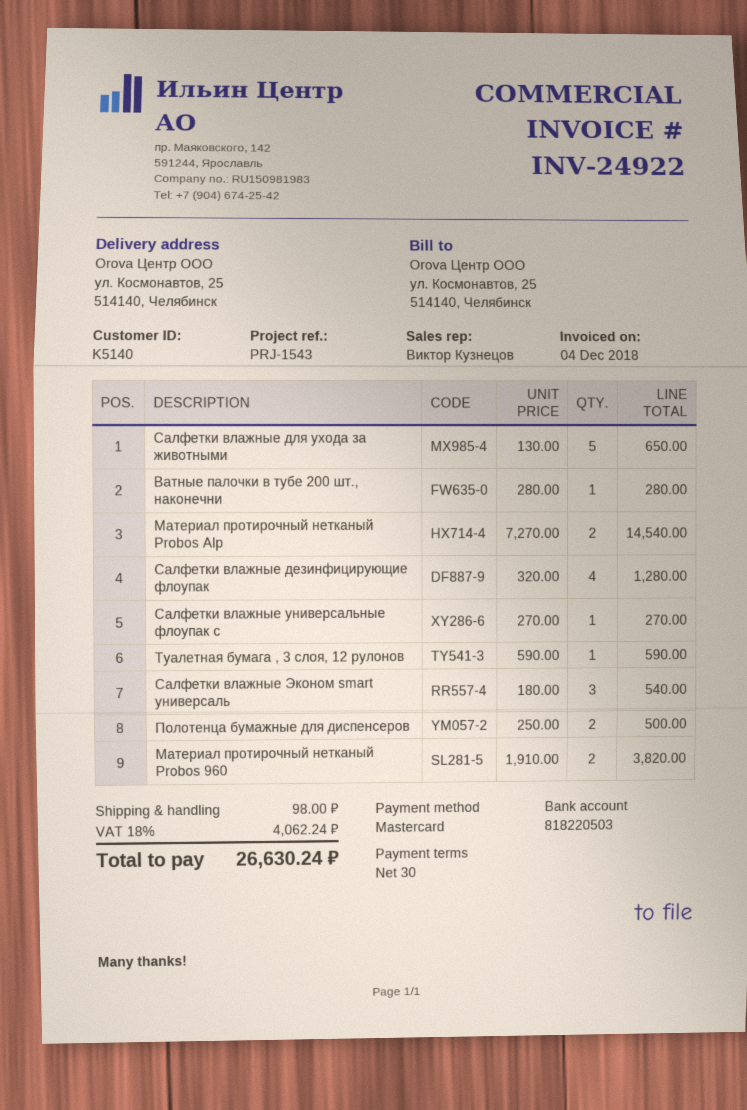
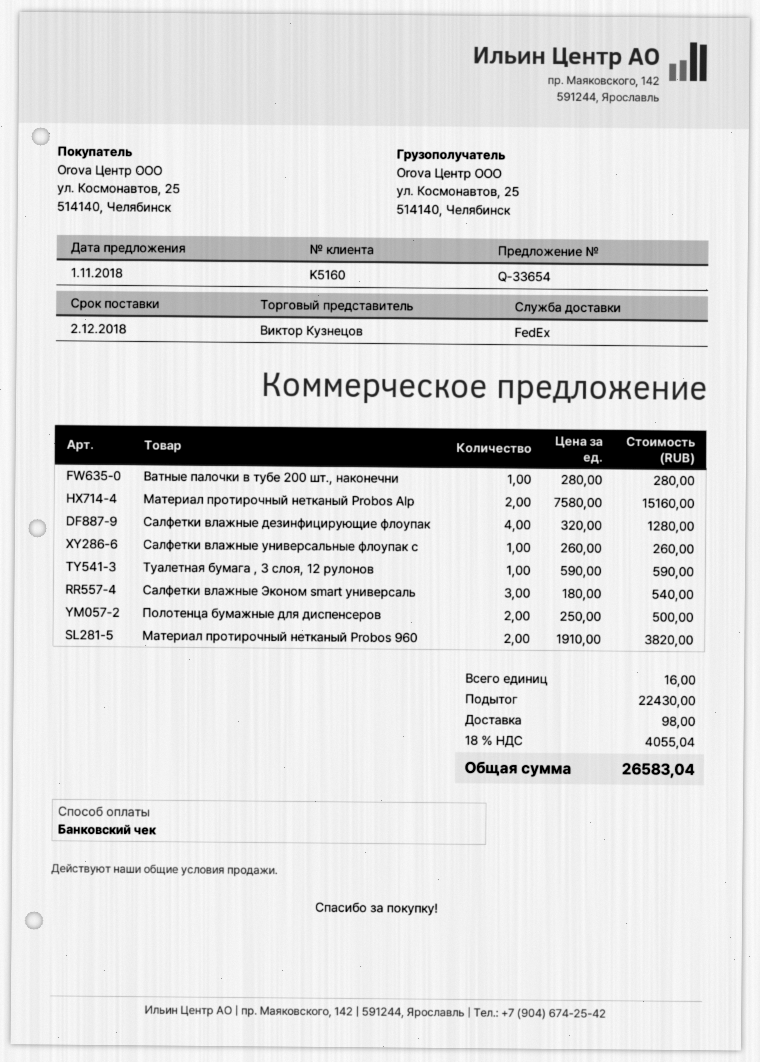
customer number: K5140 -> K5160
payment method: Mastercard -> cheque
Салфетки влажные для ухода за животными: 5 x 130.00 = 650.00 -> none
Материал протирочный нетканый Probos Alp: 2 x 7270.00 = 14540.00 -> 2 x 7580.00 = 15160.00
Салфетки влажные универсальные флоупак с: 1 x 270.00 = 270.00 -> 1 x 260.00 = 260.00
tax: 18% = 4062.24 -> 18% = 4055.04
total: 26630.24 -> 26583.04

